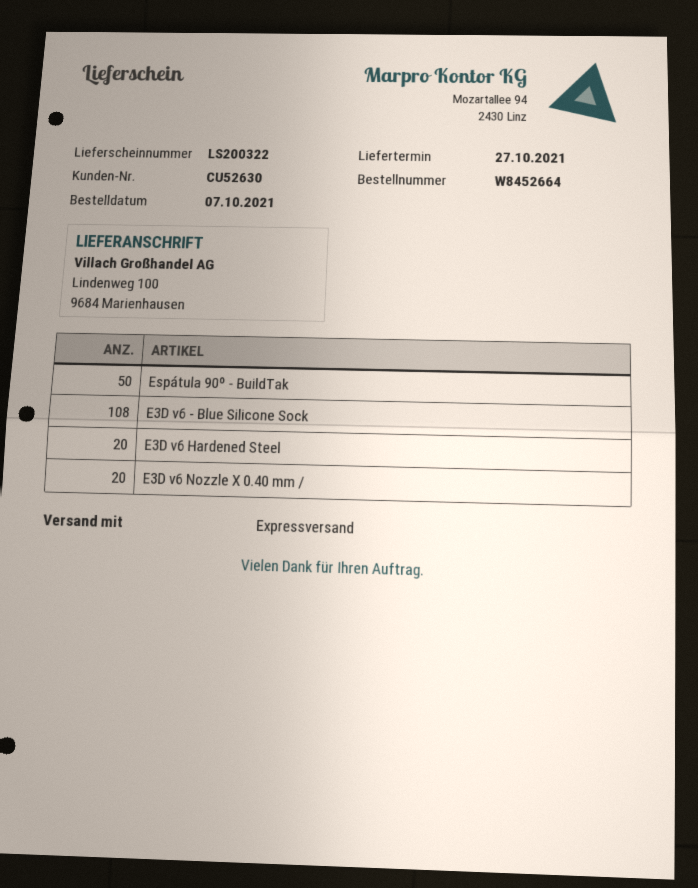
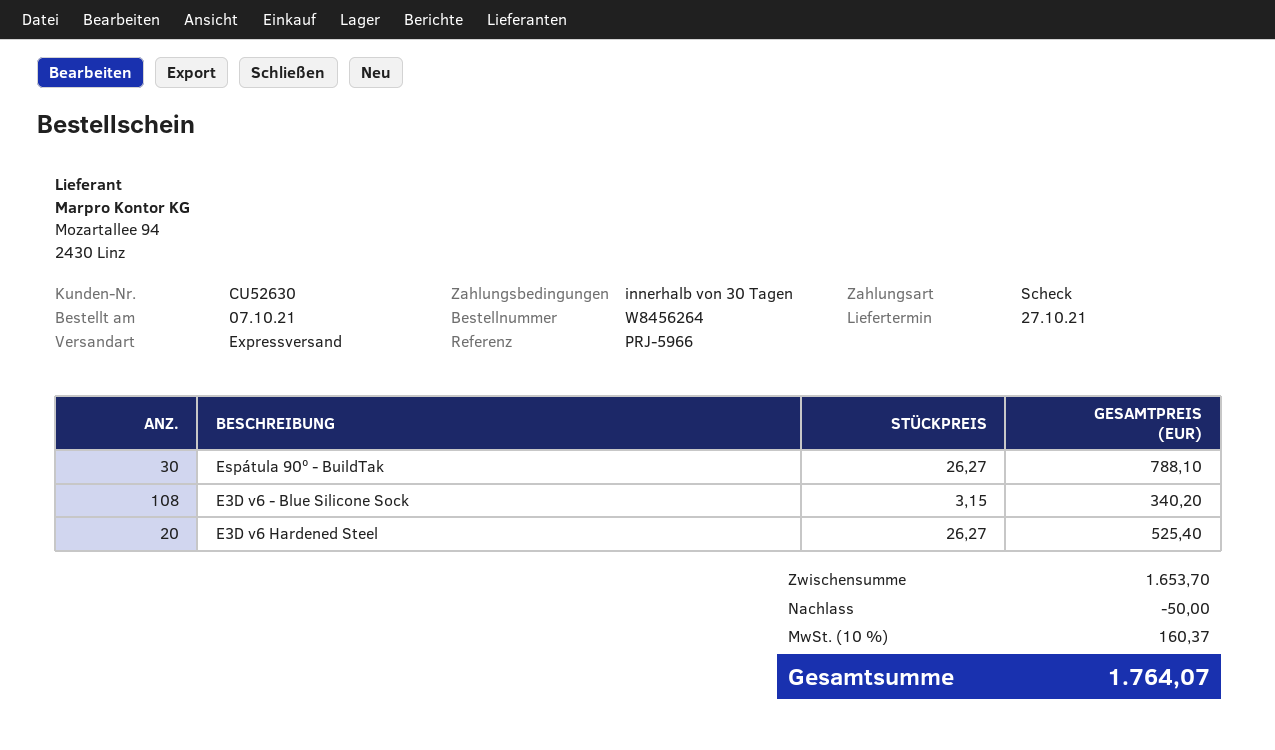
order number: W8452664 -> W8456264
Espátula 90º - BuildTak: 50 -> 30
E3D v6 Nozzle X 0.40 mm /: 20 -> none

